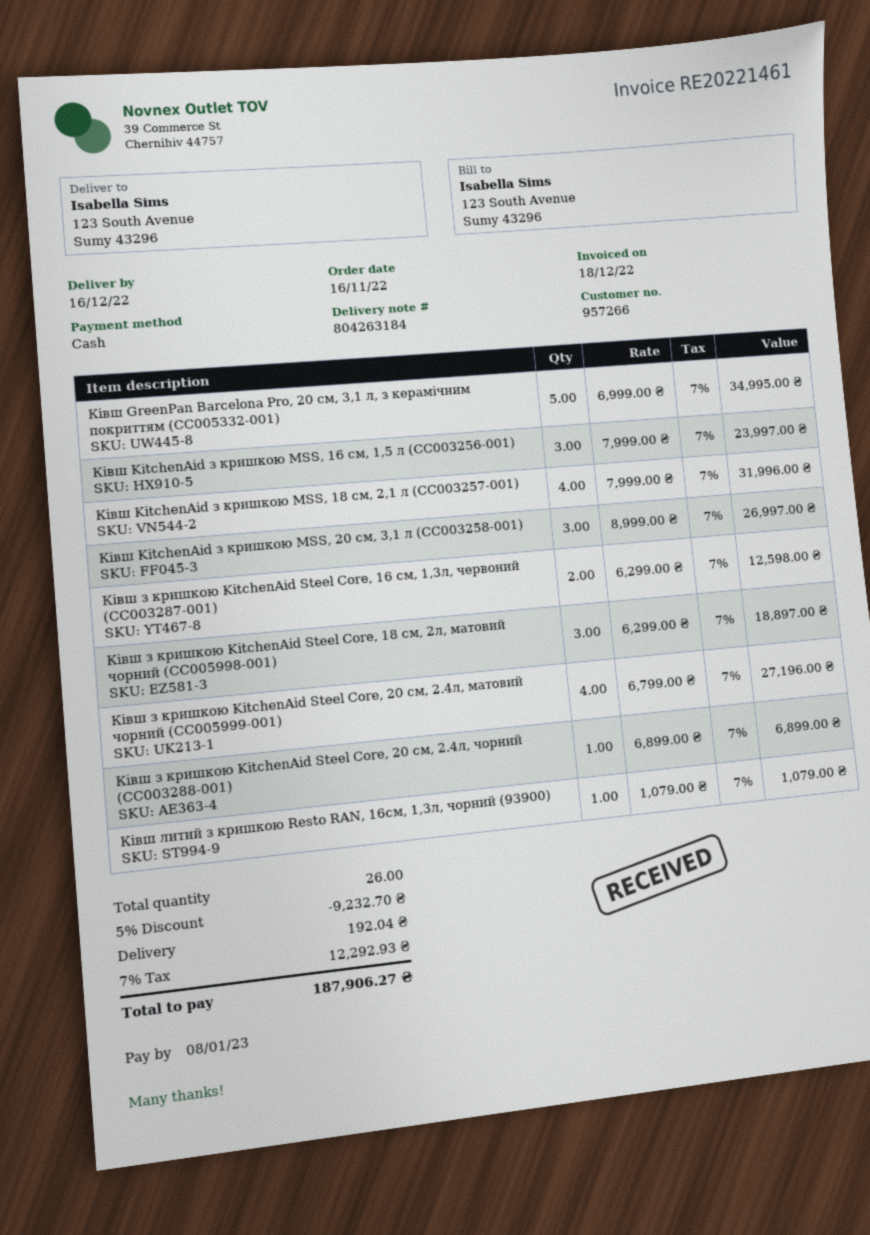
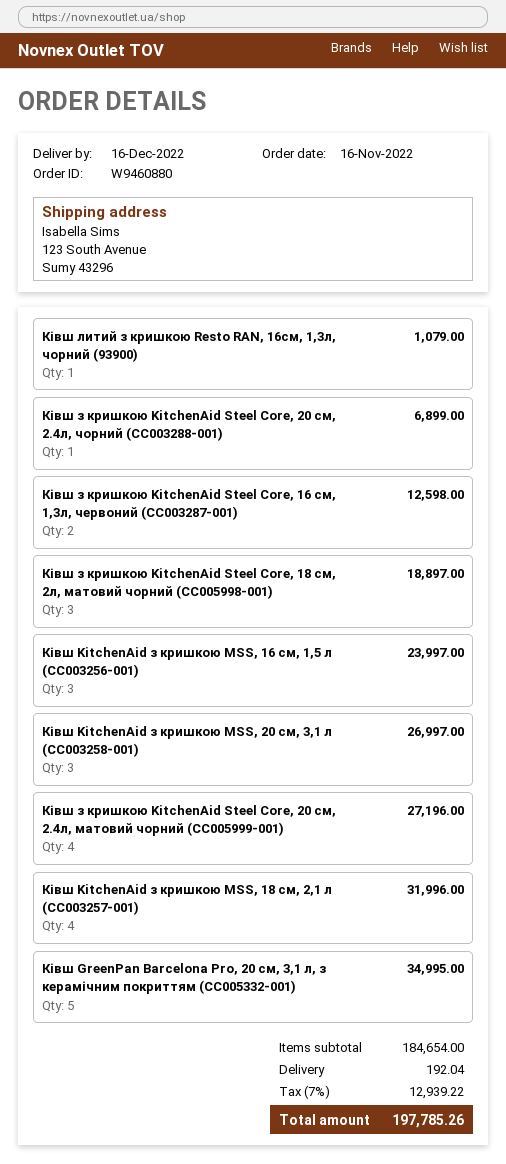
discount: 5% = 9232.70 -> none
tax: 7% = 12292.93 -> 7% = 12939.22
total: 187906.27 -> 197785.26

